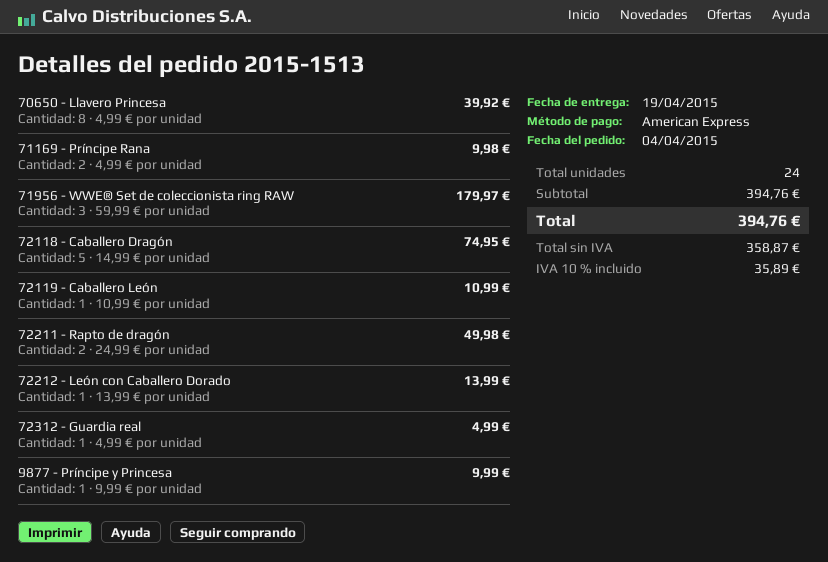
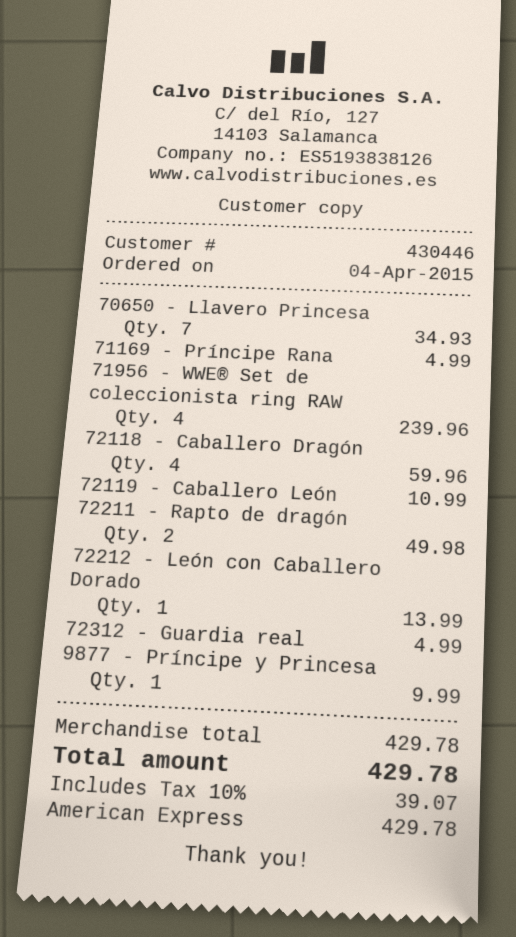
70650 - Llavero Princesa: 8 for 39.92 -> 7 for 34.93
71169 - Príncipe Rana: 2 for 9.98 -> 1 for 4.99
71956 - WWE® Set de coleccionista ring RAW: 3 for 179.97 -> 4 for 239.96
72118 - Caballero Dragón: 5 for 74.95 -> 4 for 59.96
subtotal: 394.76 -> 429.78
tax: 10% = 35.89 -> 10% = 39.07
total: 394.76 -> 429.78

